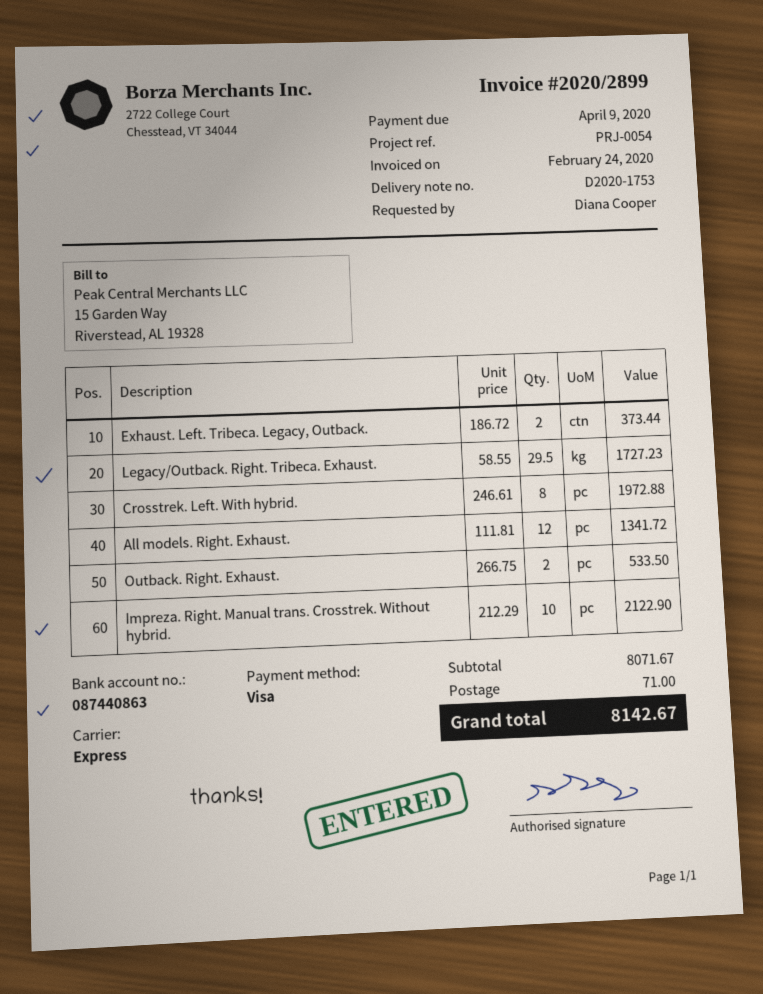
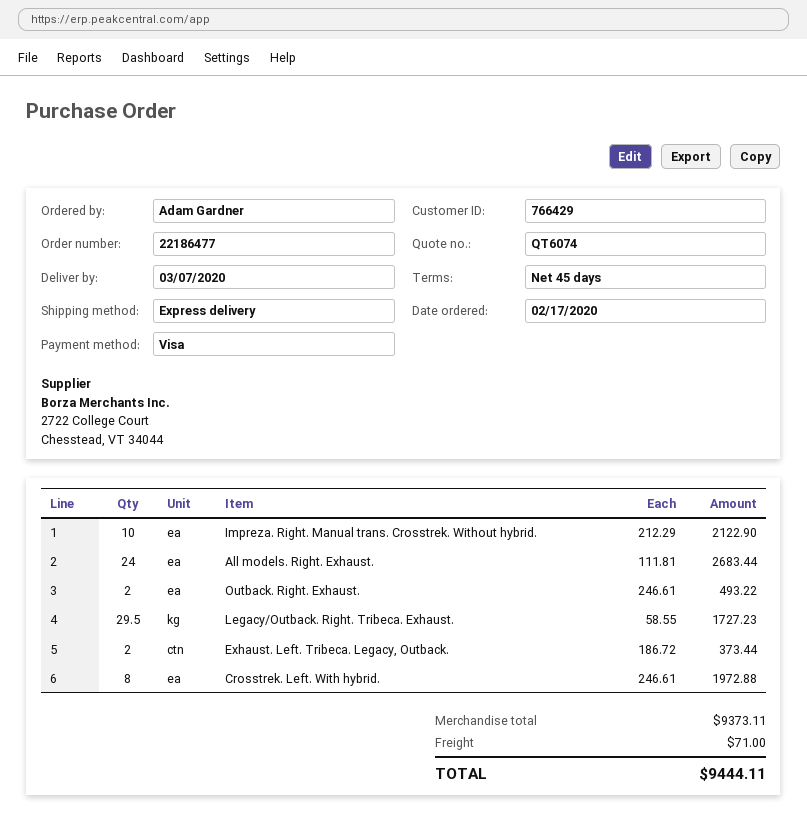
ordered by: Diana Cooper -> Adam Gardner
All models. Right. Exhaust.: 12 x 111.81 = 1341.72 -> 24 x 111.81 = 2683.44
Outback. Right. Exhaust.: 2 x 266.75 = 533.50 -> 2 x 246.61 = 493.22
subtotal: 8071.67 -> 9373.11
total: 8142.67 -> 9444.11

